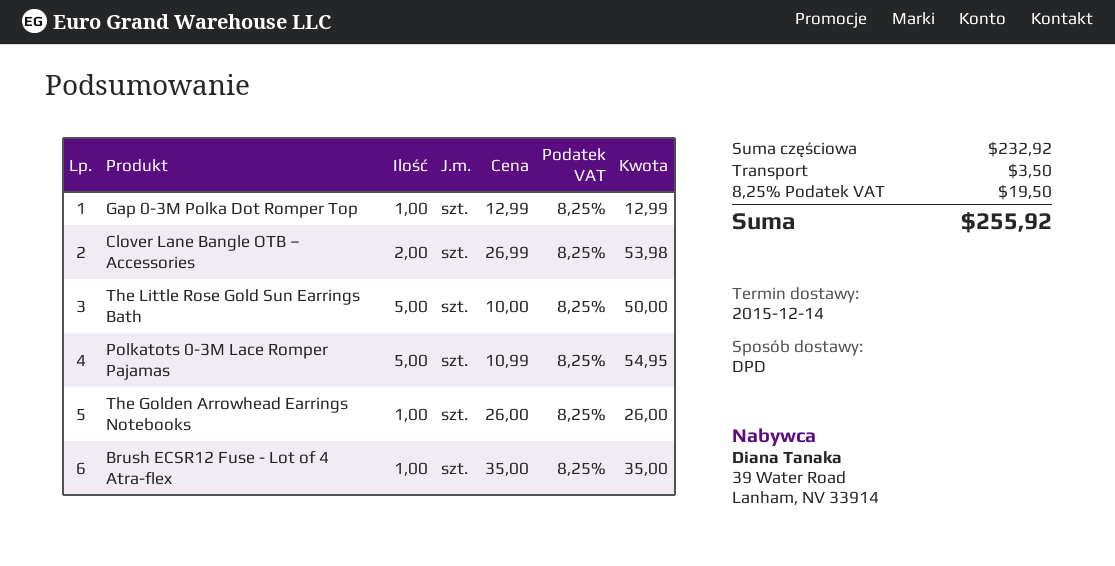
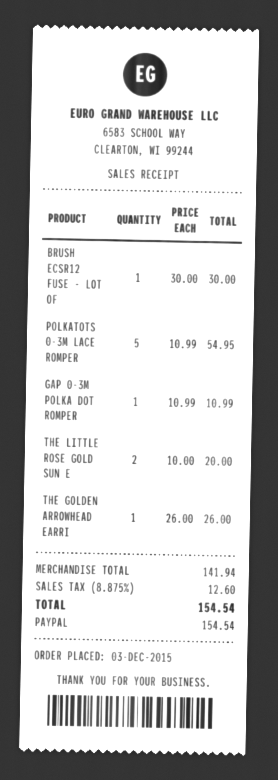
Gap 0-3M Polka Dot Romper Top: 1 x 12.99 = 12.99 -> 1 x 10.99 = 10.99
Clover Lane Bangle OTB – Accessories: 2 x 26.99 = 53.98 -> none
The Little Rose Gold Sun Earrings Bath: 5 x 10.00 = 50.00 -> 2 x 10.00 = 20.00
Brush ECSR12 Fuse - Lot of 4 Atra-flex: 1 x 35.00 = 35.00 -> 1 x 30.00 = 30.00
subtotal: 232.92 -> 141.94
shipping: 3.50 -> none
tax: 8.25% = 19.50 -> 8.875% = 12.60
total: 255.92 -> 154.54

